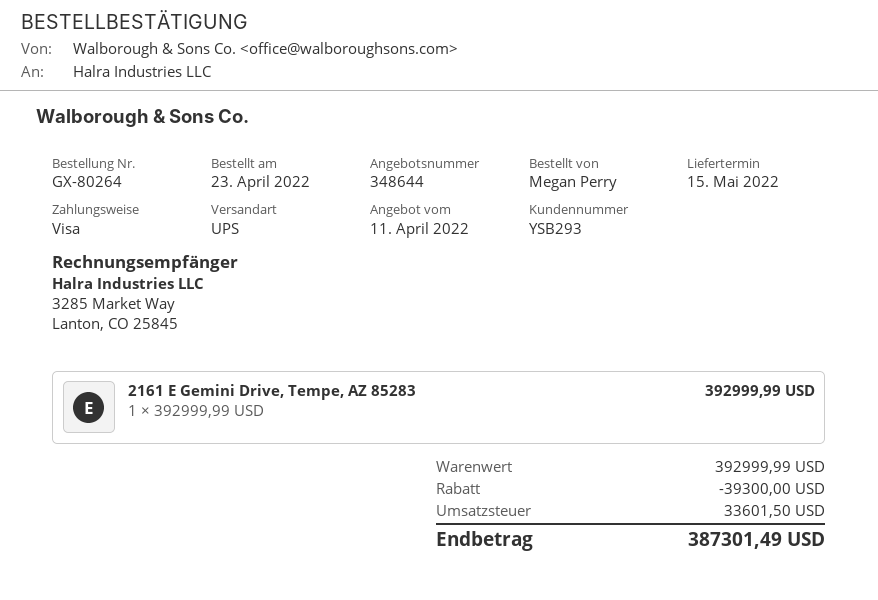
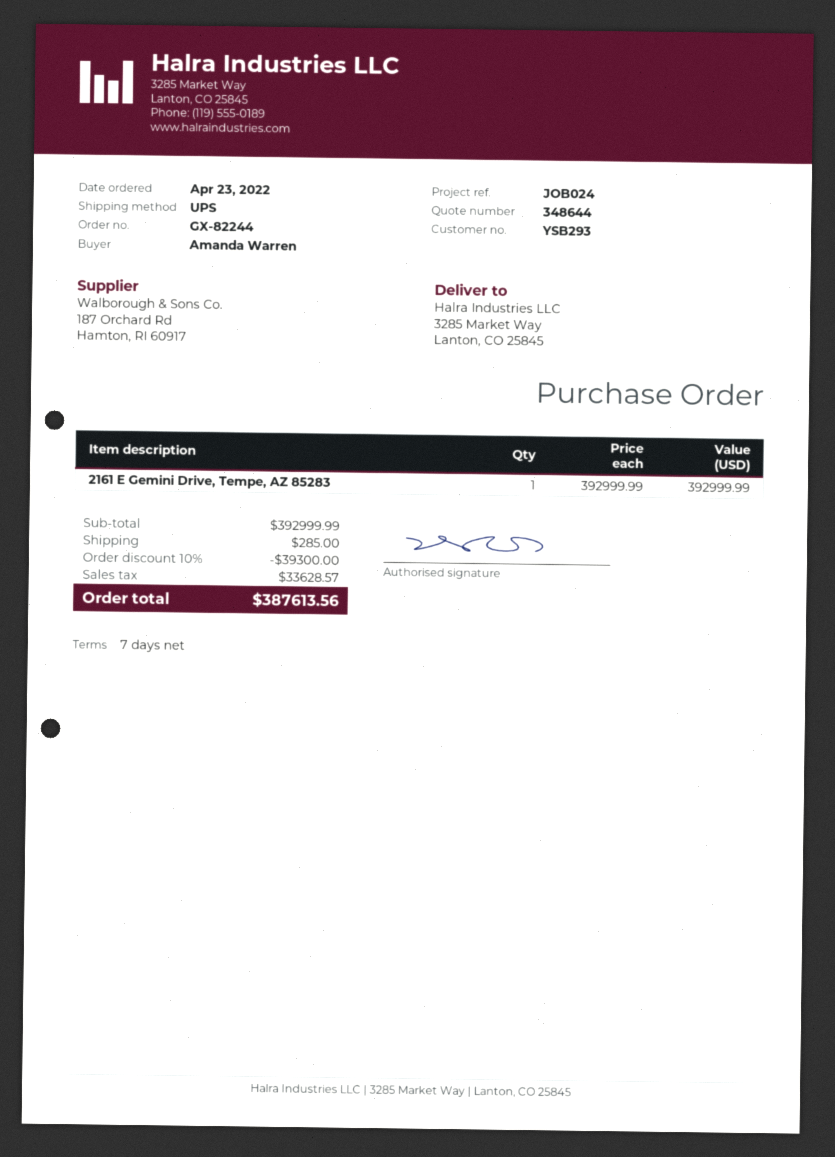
order number: GX-80264 -> GX-82244
ordered by: Megan Perry -> Amanda Warren
shipping: none -> 285.00
tax: 33601.50 -> 33628.57
total: 387301.49 -> 387613.56

